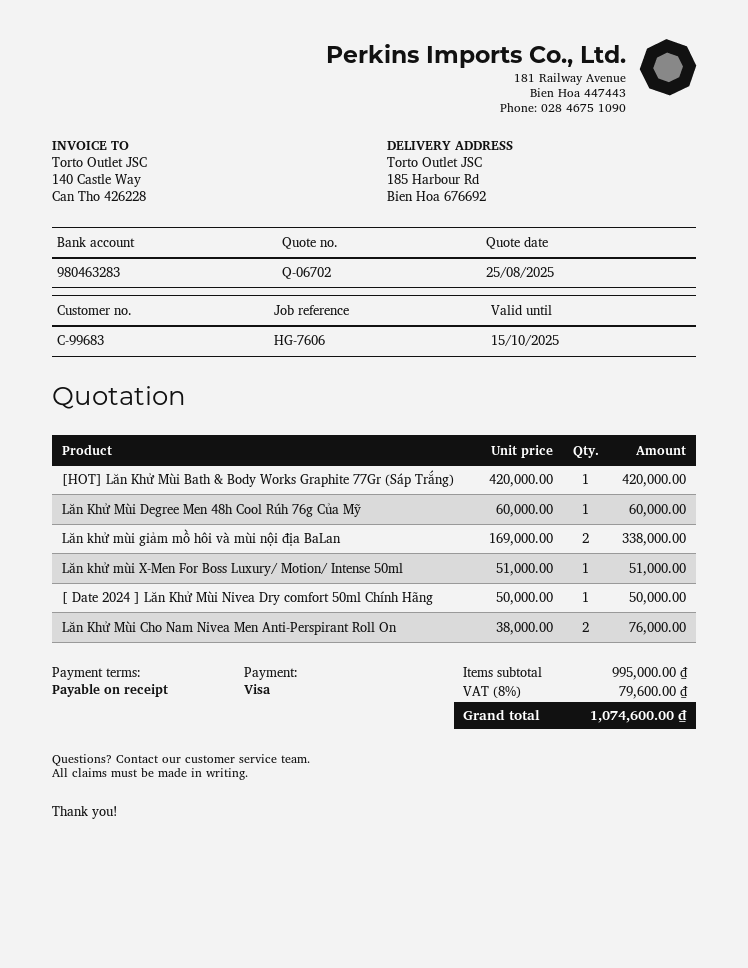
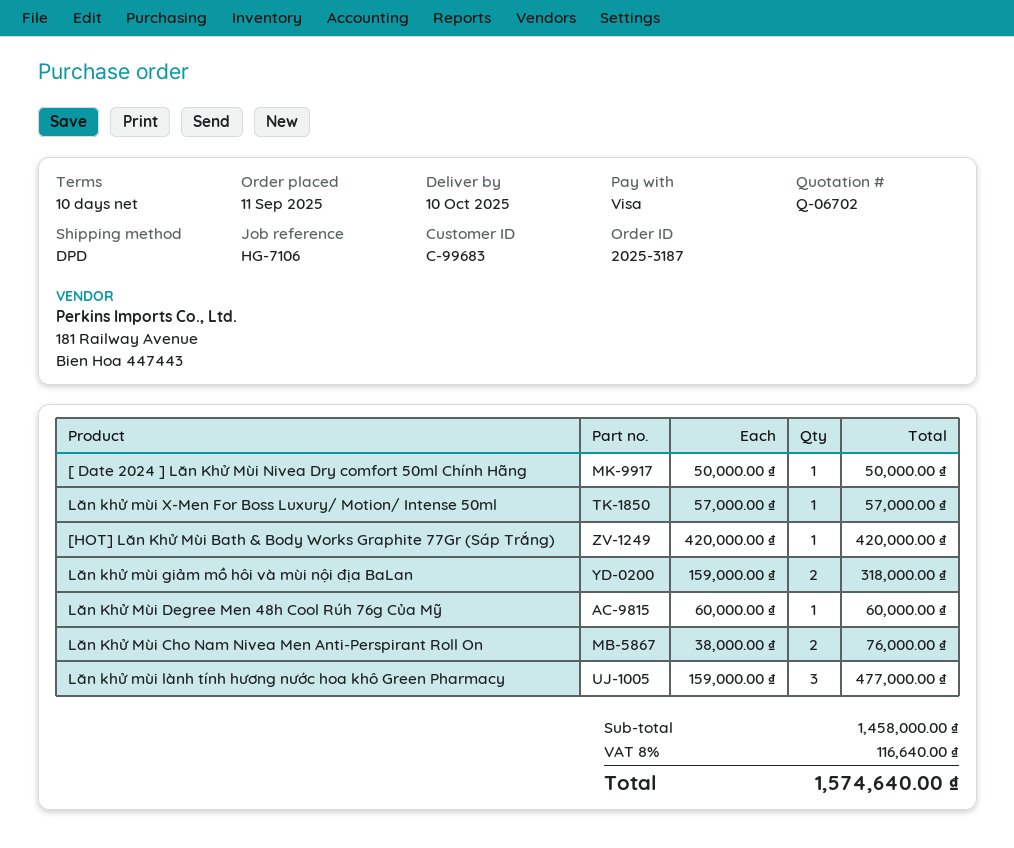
payment terms: on receipt -> 10 days
reference: HG-7606 -> HG-7106
Lăn khử mùi giảm mồ hôi và mùi nội địa BaLan: 2 x 169000.00 = 338000.00 -> 2 x 159000.00 = 318000.00
Lăn khử mùi X-Men For Boss Luxury/ Motion/ Intense 50ml: 1 x 51000.00 = 51000.00 -> 1 x 57000.00 = 57000.00
Lăn khử mùi lành tính hương nước hoa khô Green Pharmacy: none -> 3 x 159000.00 = 477000.00
subtotal: 995000.00 -> 1458000.00
tax: 8% = 79600.00 -> 8% = 116640.00
total: 1074600.00 -> 1574640.00

